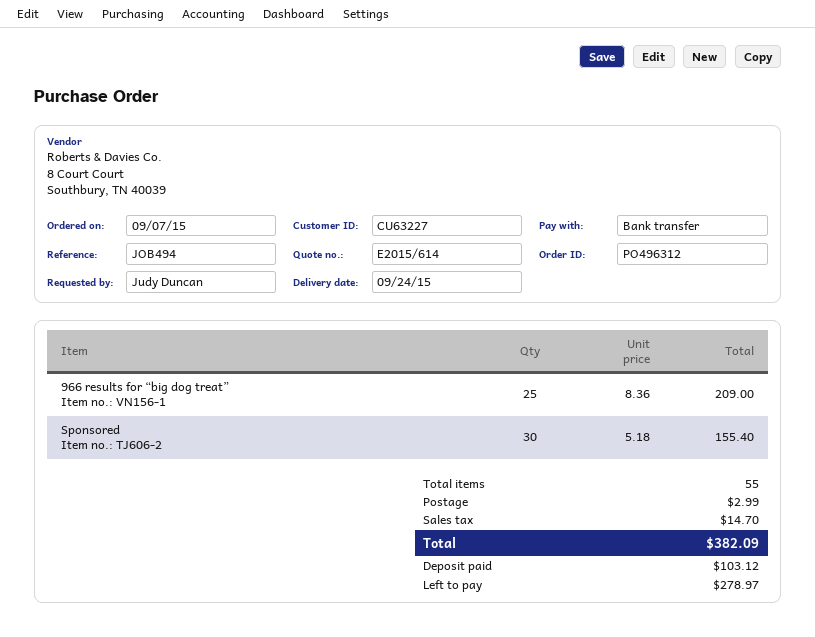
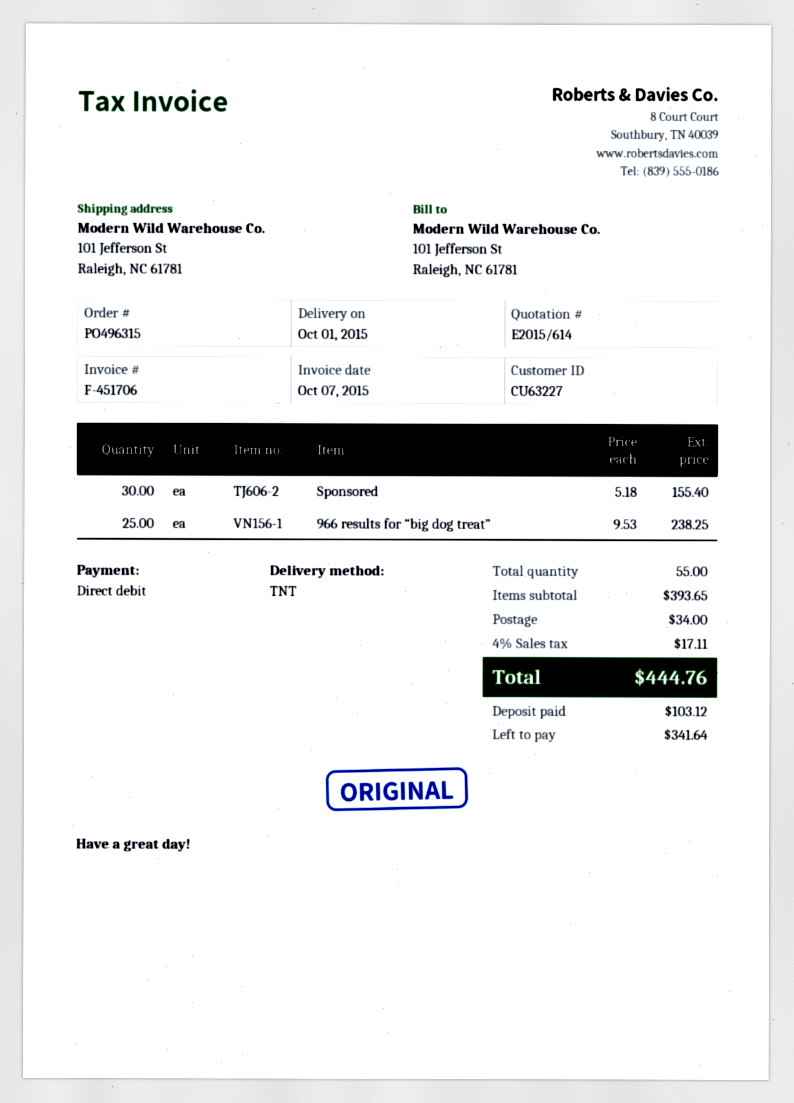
order number: PO496312 -> PO496315
delivery date: 2015-09-24 -> 2015-10-01
payment method: bank transfer -> direct debit
966 results for “big dog treat”: 25 x 8.36 = 209.00 -> 25 x 9.53 = 238.25
shipping: 2.99 -> 34.00
tax: 14.70 -> 17.11
total: 382.09 -> 444.76
balance: 278.97 -> 341.64

